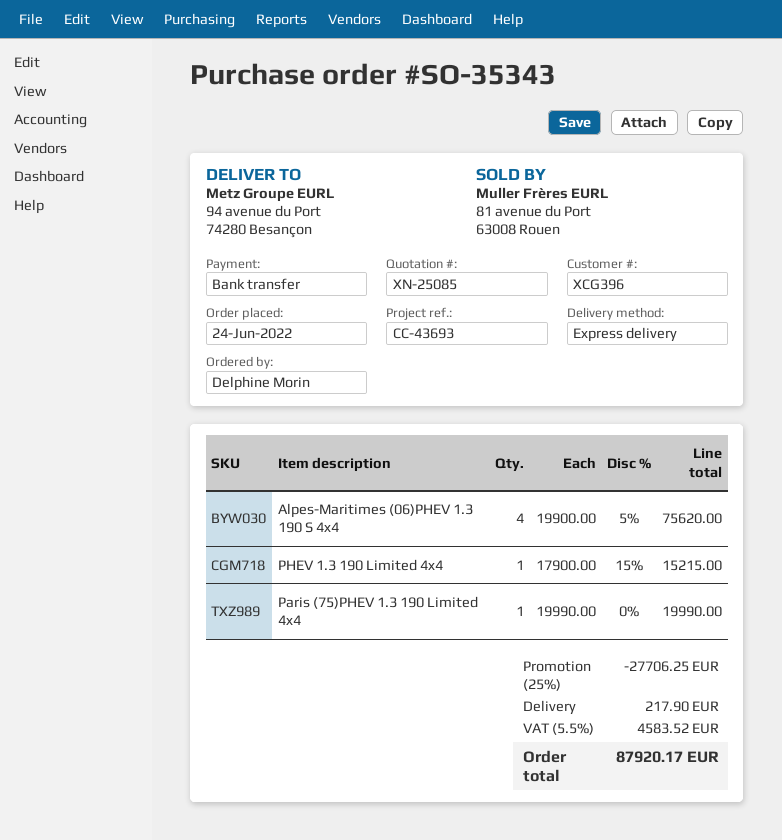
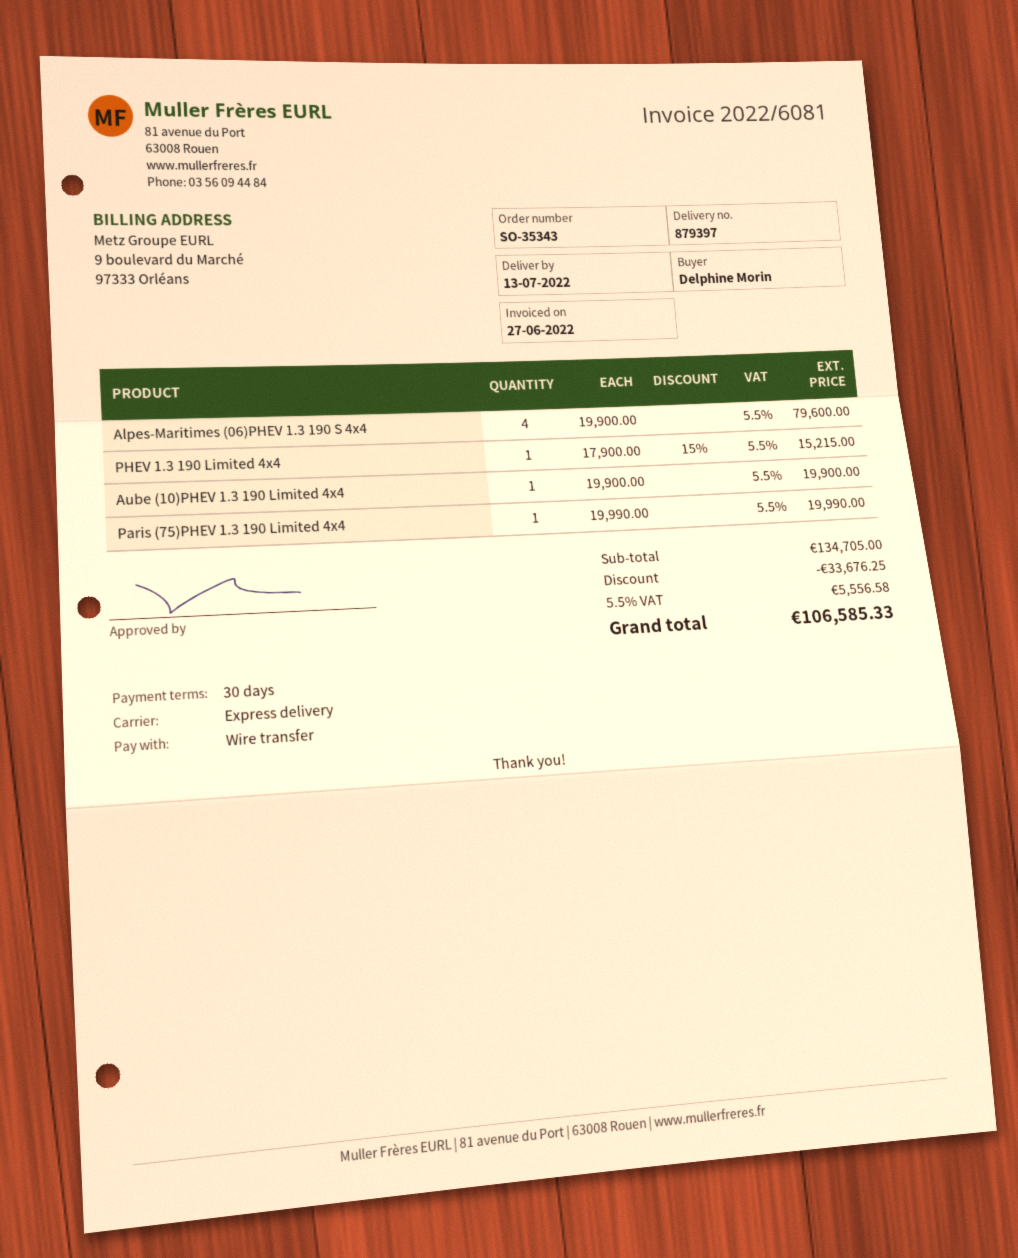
Alpes-Maritimes (06)PHEV 1.3 190 S 4x4: 4 x 19900.00 - 5% = 75620.00 -> 4 x 19900.00 = 79600.00
Aube (10)PHEV 1.3 190 Limited 4x4: none -> 1 x 19900.00 = 19900.00
discount: 27706.25 -> 33676.25
shipping: 217.90 -> none
tax: 5.5% = 4583.52 -> 5.5% = 5556.58
total: 87920.17 -> 106585.33

